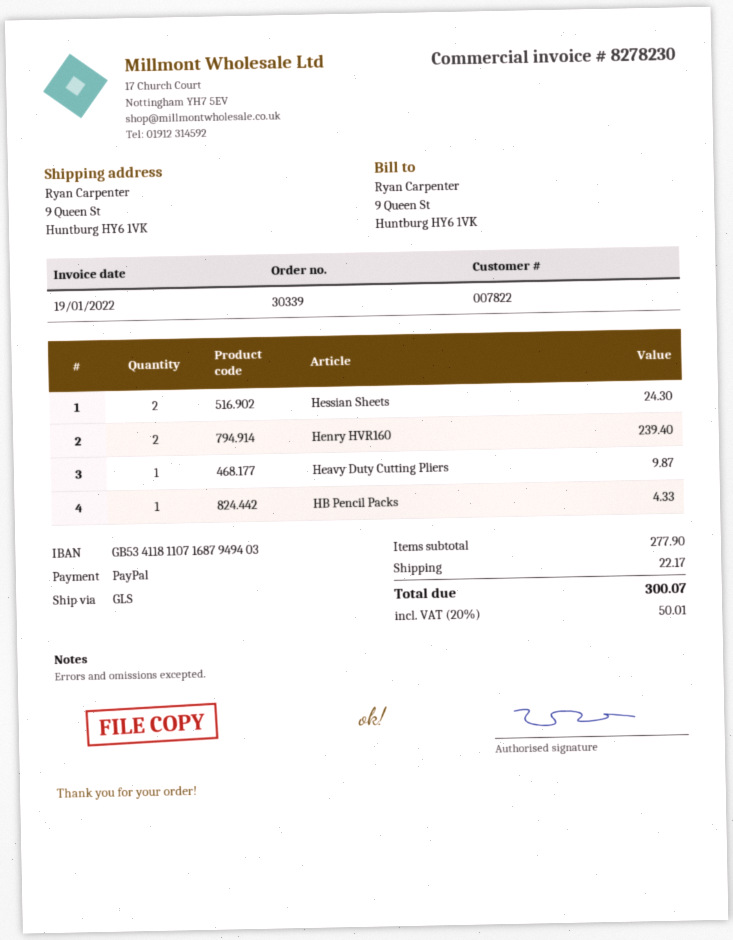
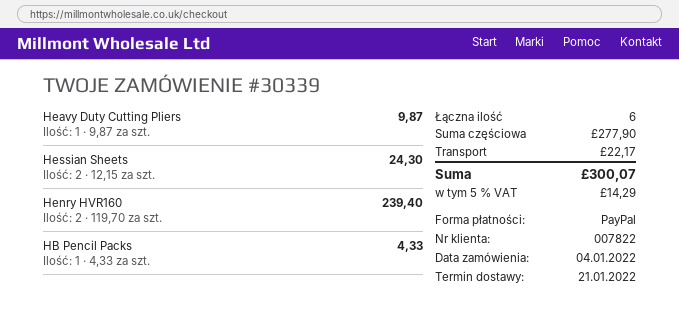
tax: 20% = 50.01 -> 5% = 14.29

